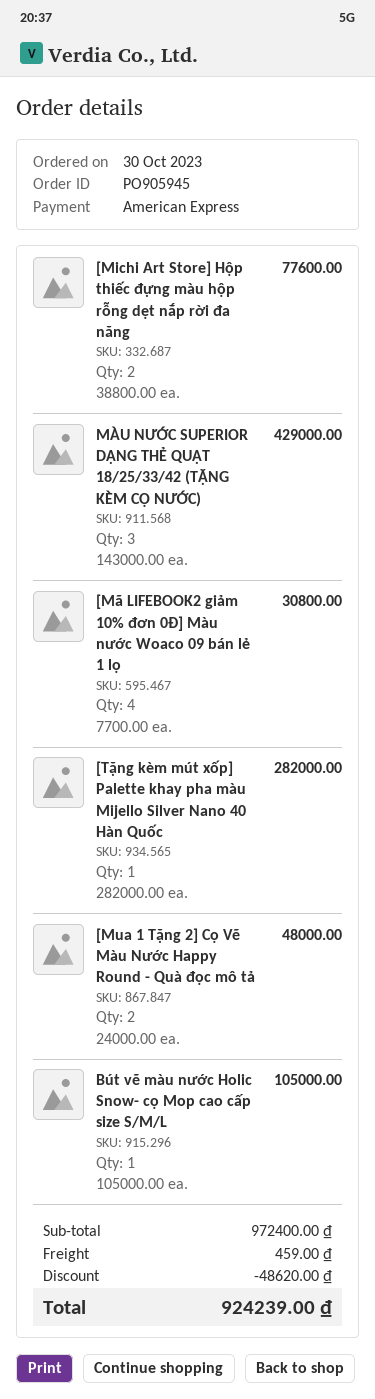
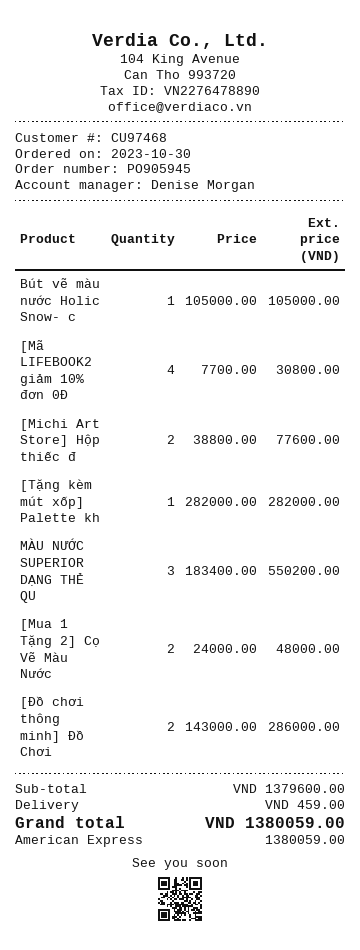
MÀU NƯỚC SUPERIOR DẠNG THẺ QUẠT 18/25/33/42 (TẶNG KÈM CỌ NƯỚC): 3 x 143000.00 = 429000.00 -> 3 x 183400.00 = 550200.00
[Đồ chơi thông minh] Đồ Chơi: none -> 2 x 143000.00 = 286000.00
subtotal: 972400.00 -> 1379600.00
discount: 48620.00 -> none
total: 924239.00 -> 1380059.00

